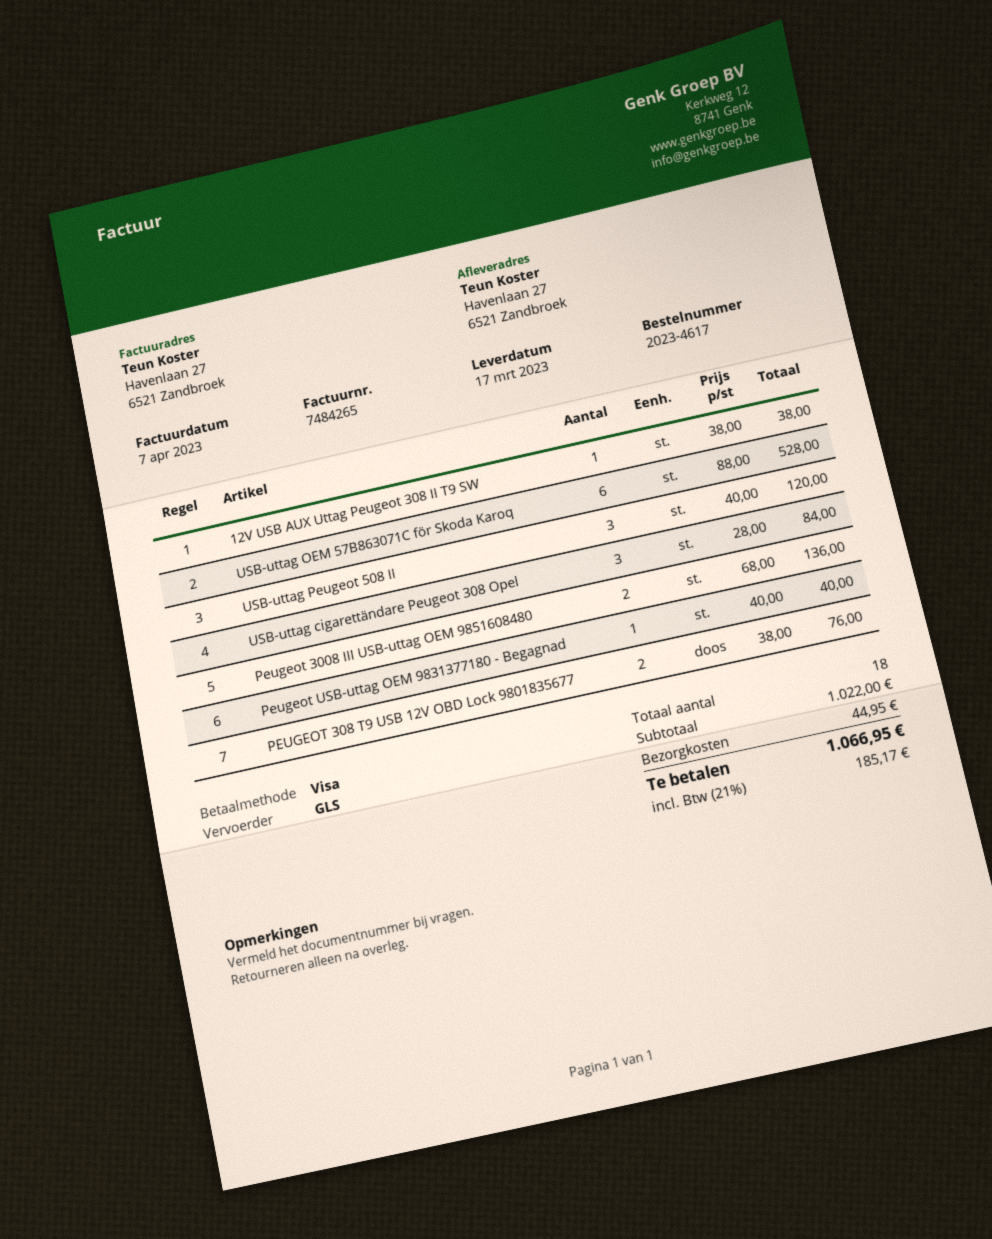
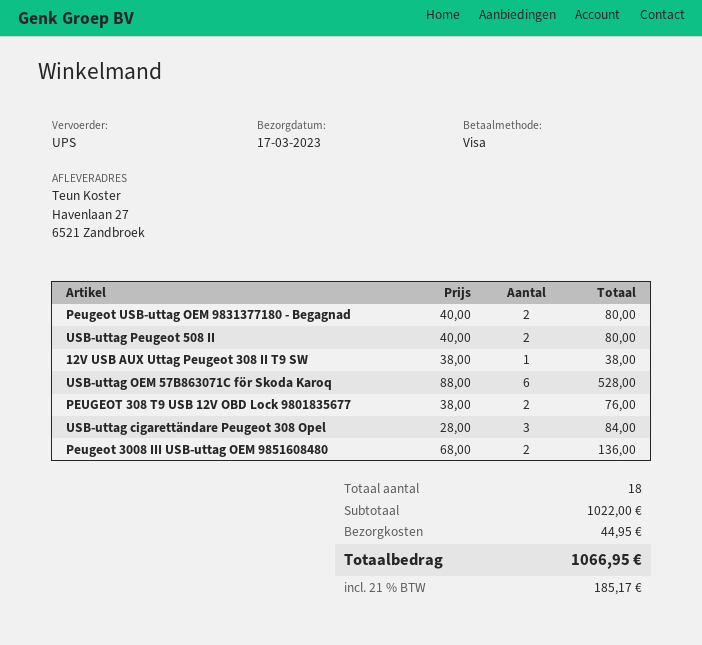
shipping method: GLS -> UPS
USB-uttag Peugeot 508 II: 3 x 40.00 = 120.00 -> 2 x 40.00 = 80.00
Peugeot USB-uttag OEM 9831377180 - Begagnad: 1 x 40.00 = 40.00 -> 2 x 40.00 = 80.00

